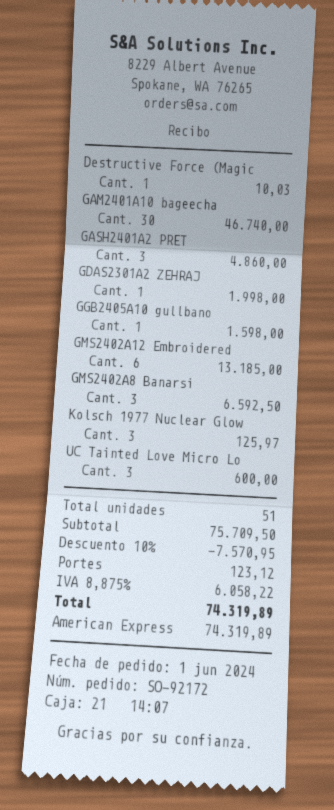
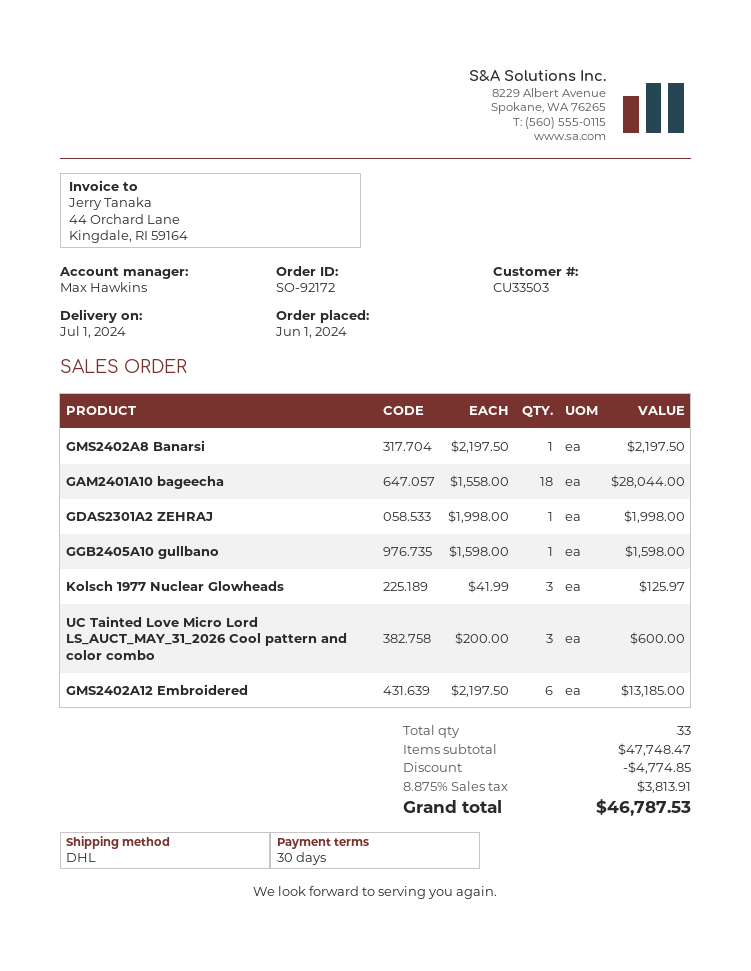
Destructive Force (Magic: 1 for 10.03 -> none
GAM2401A10 bageecha: 30 for 46740.00 -> 18 for 28044.00
GASH2401A2 PRET: 3 for 4860.00 -> none
GMS2402A8 Banarsi: 3 for 6592.50 -> 1 for 2197.50
total quantity: 51 -> 33
subtotal: 75709.50 -> 47748.47
discount: 7570.95 -> 4774.85
shipping: 123.12 -> none
tax: 8.875% = 6058.22 -> 8.875% = 3813.91
total: 74319.89 -> 46787.53

